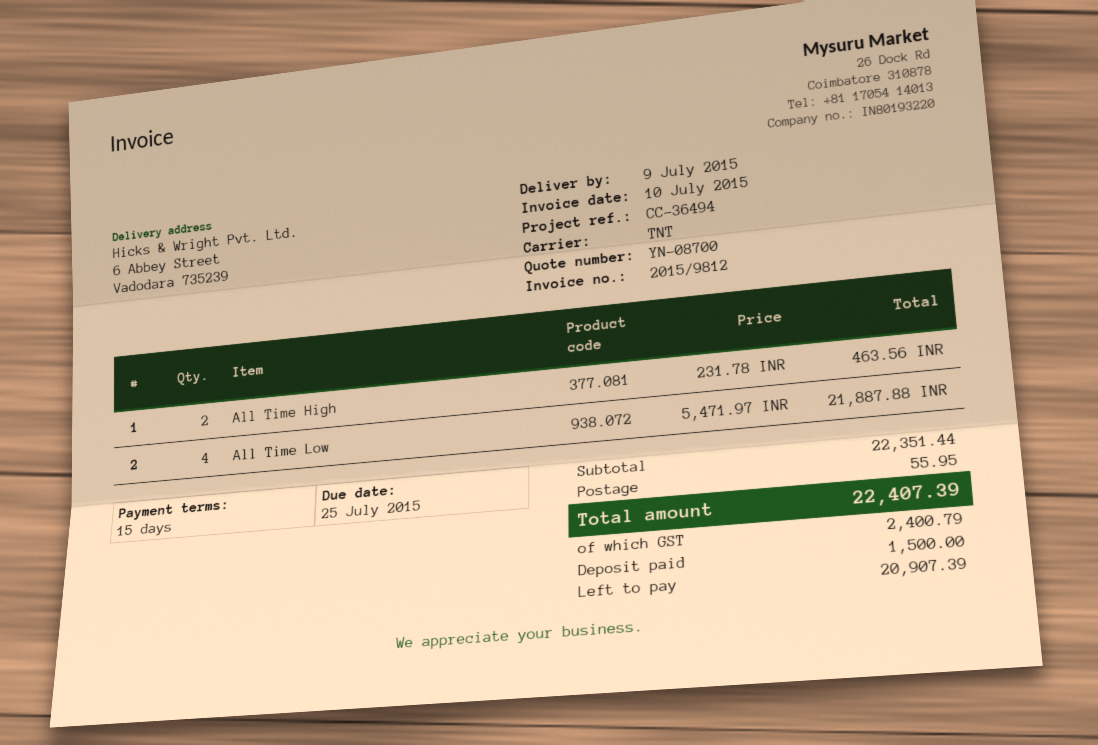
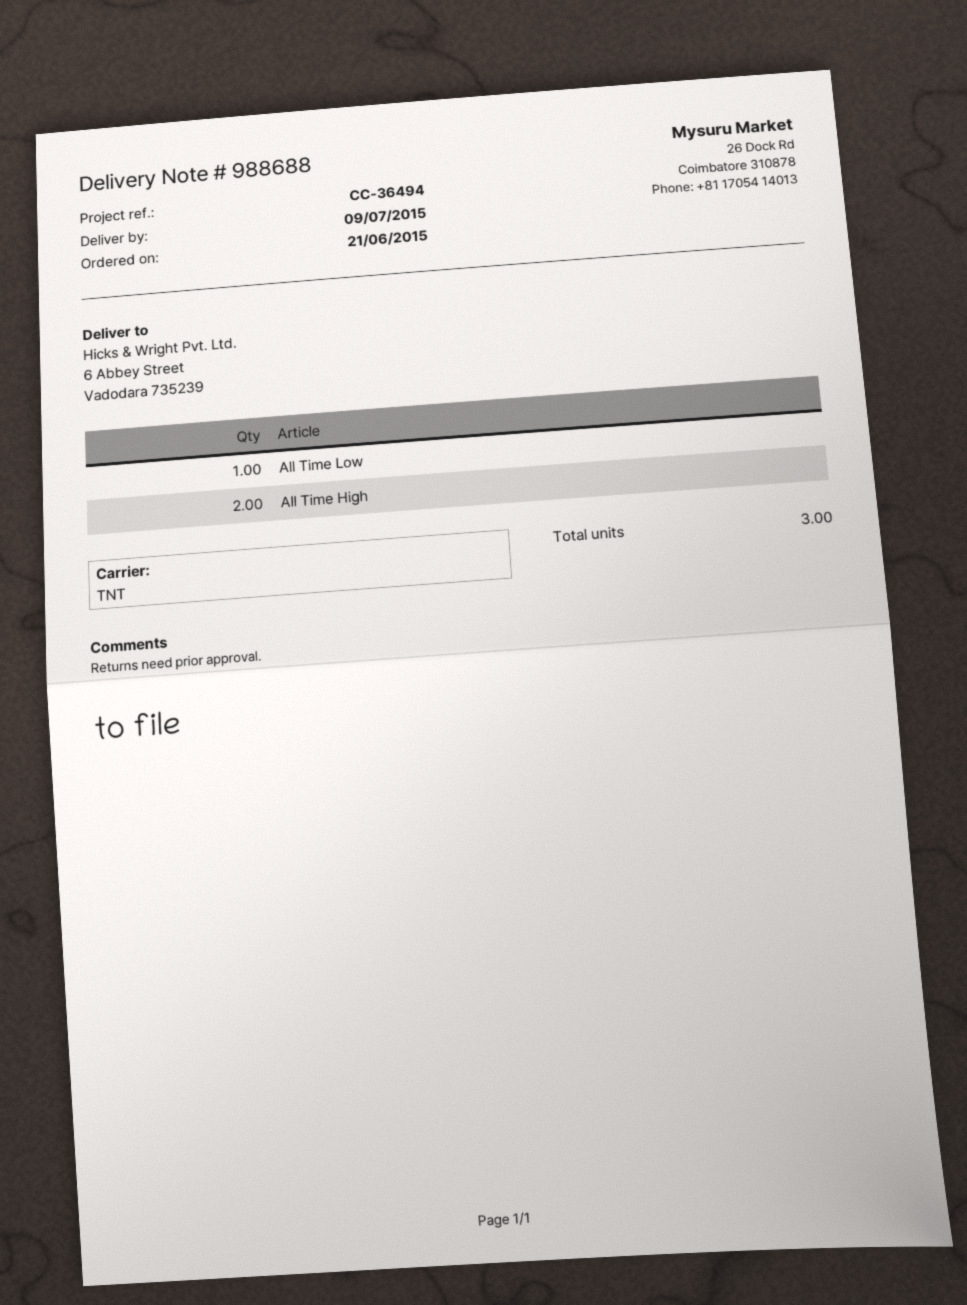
All Time Low: 4 -> 1

